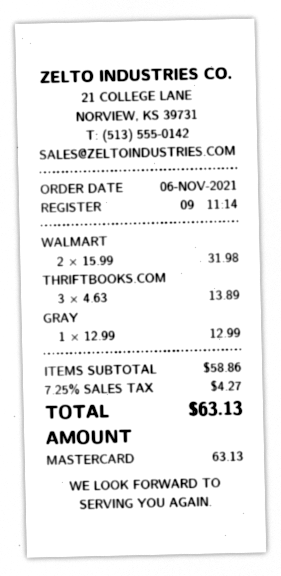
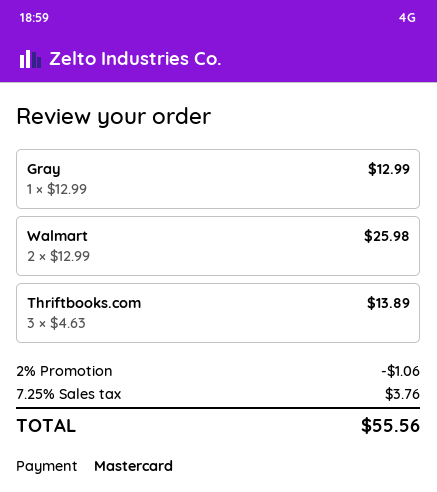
WALMART: 2 x 15.99 = 31.98 -> 2 x 12.99 = 25.98
discount: none -> 2% = 1.06
tax: 7.25% = 4.27 -> 7.25% = 3.76
total: 63.13 -> 55.56

